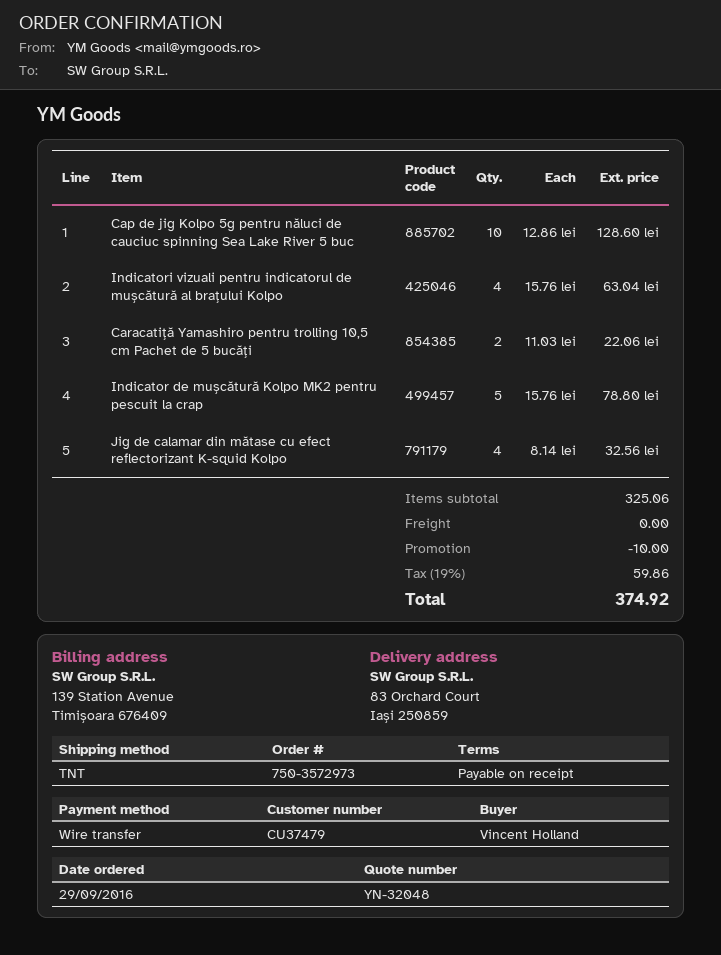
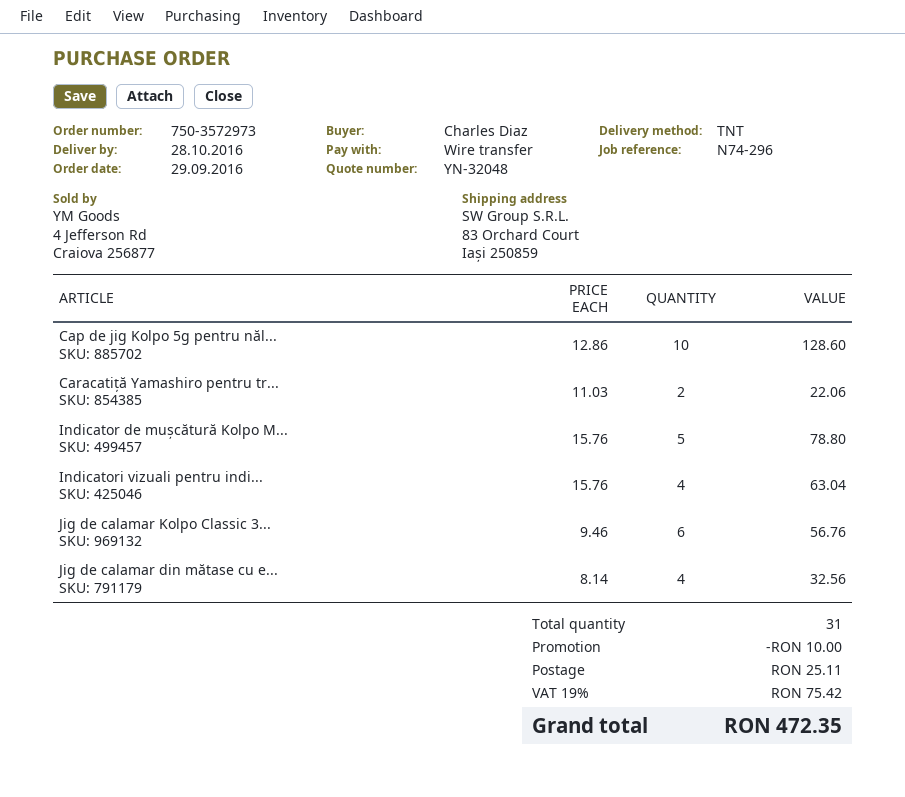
ordered by: Vincent Holland -> Charles Diaz
Jig de calamar Kolpo Classic 3...: none -> 6 x 9.46 = 56.76
shipping: 0.00 -> 25.11
tax: 19% = 59.86 -> 19% = 75.42
total: 374.92 -> 472.35

